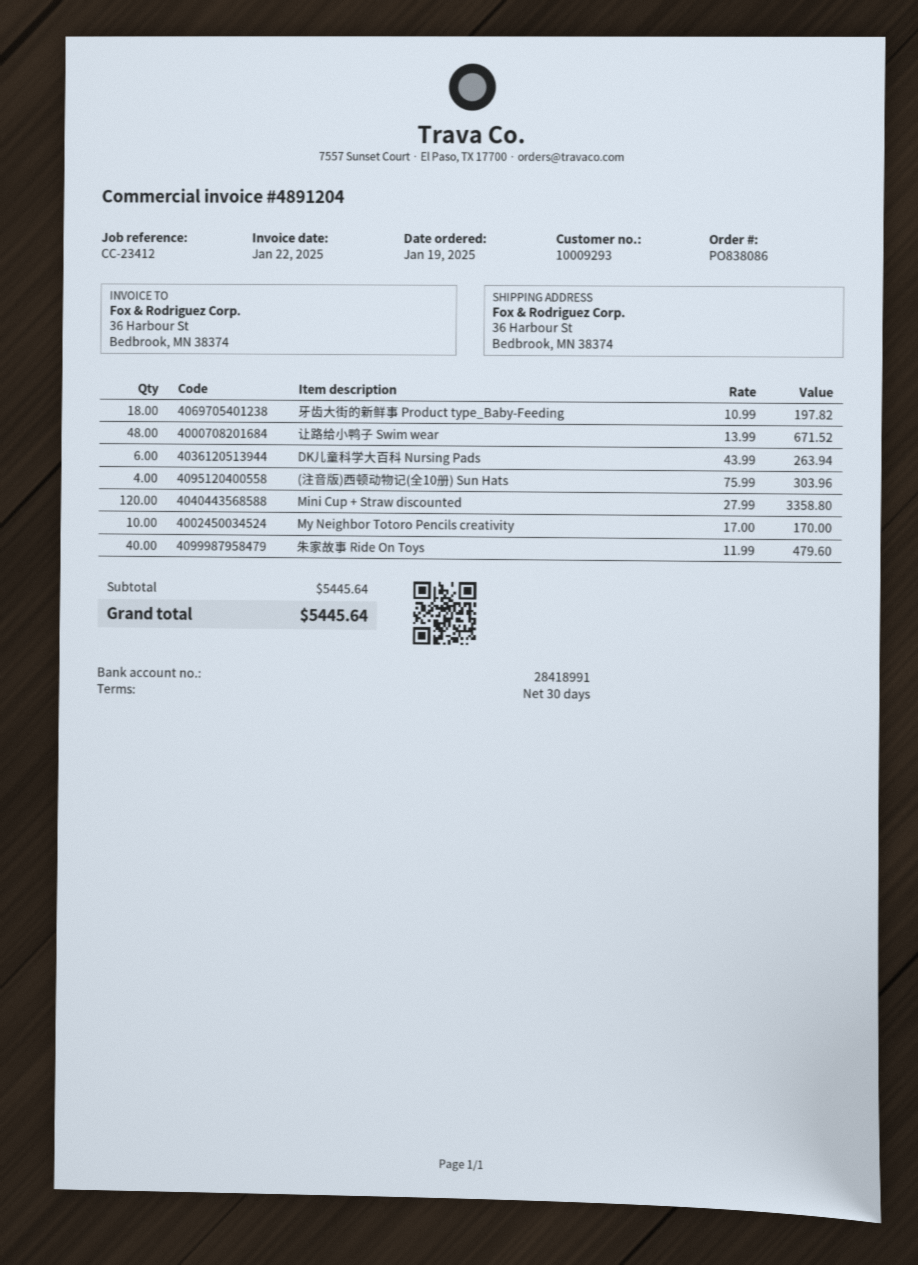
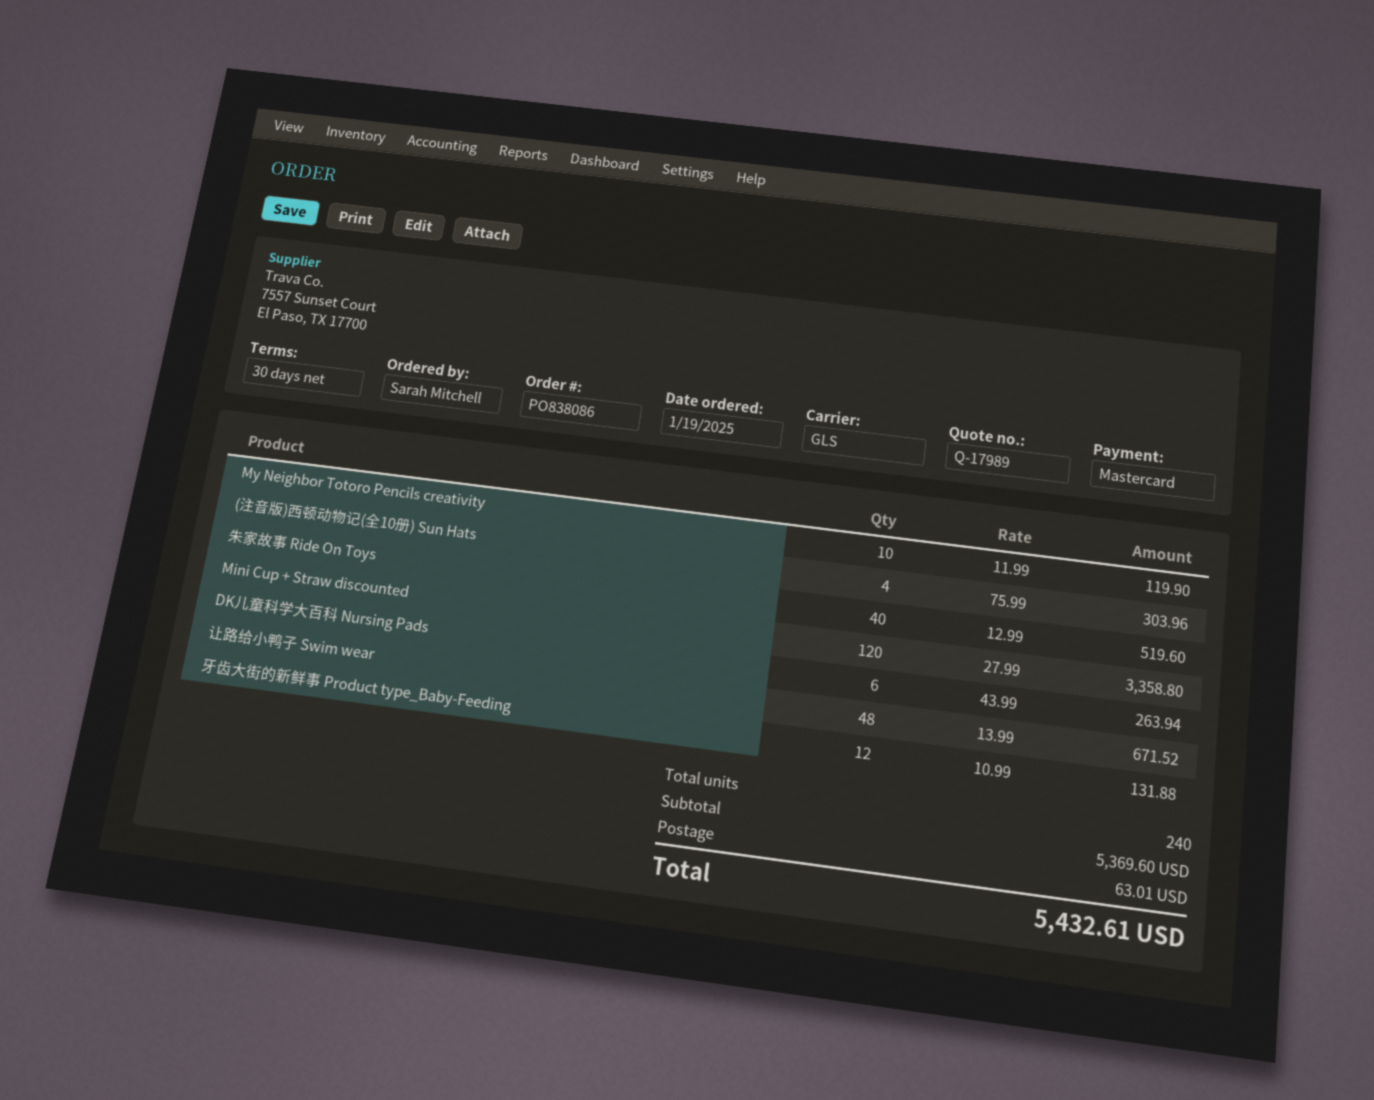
牙齿大街的新鲜事 Product type_Baby-Feeding: 18 x 10.99 = 197.82 -> 12 x 10.99 = 131.88
My Neighbor Totoro Pencils creativity: 10 x 17.00 = 170.00 -> 10 x 11.99 = 119.90
朱家故事 Ride On Toys: 40 x 11.99 = 479.60 -> 40 x 12.99 = 519.60
subtotal: 5445.64 -> 5369.60
shipping: none -> 63.01
total: 5445.64 -> 5432.61

